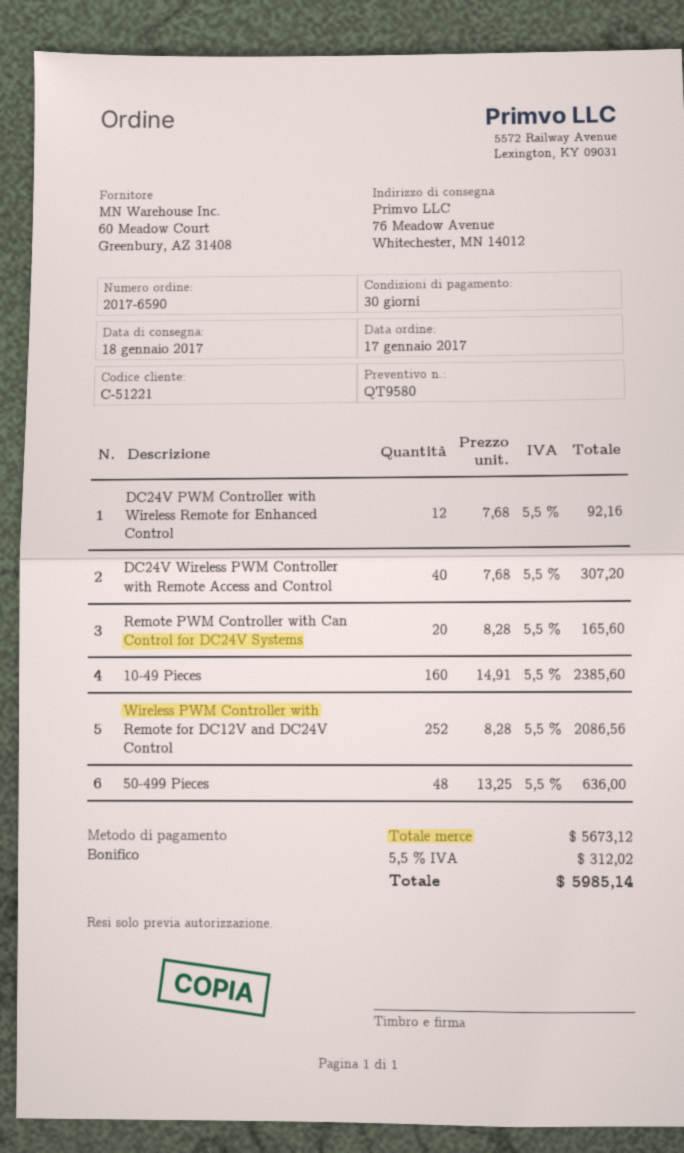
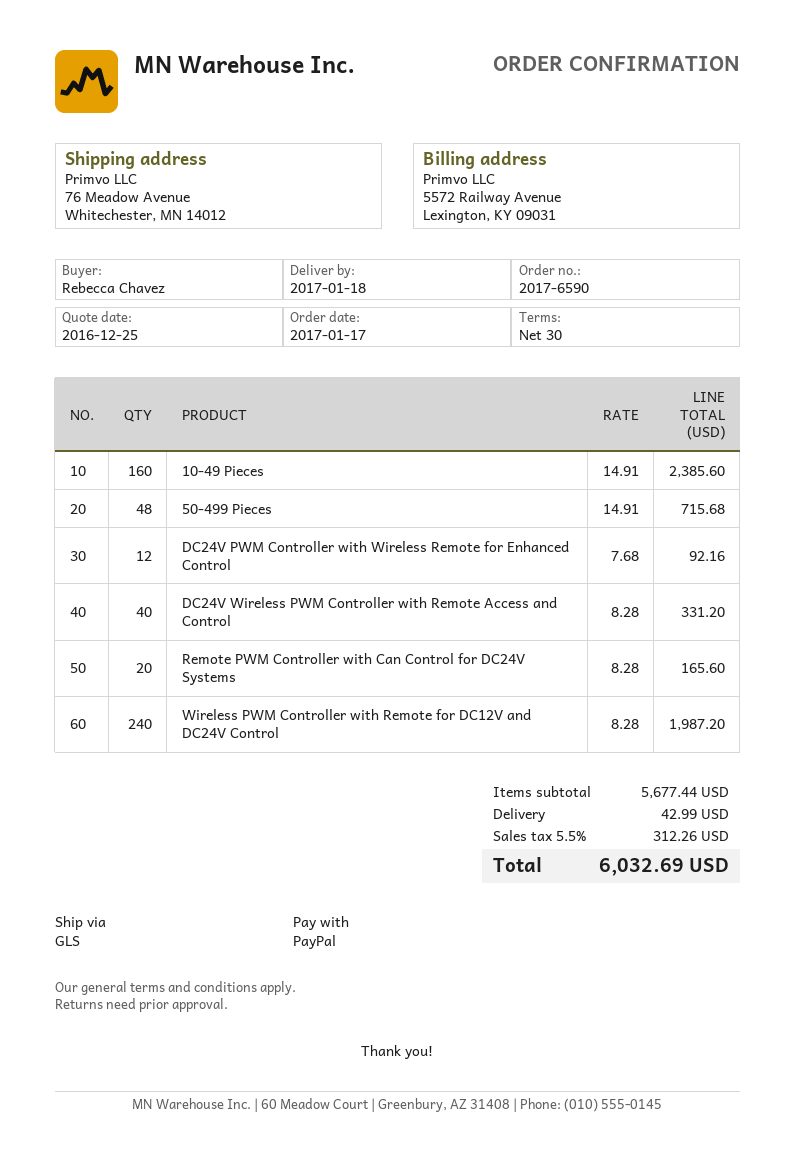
payment method: bank transfer -> PayPal
DC24V Wireless PWM Controller with Remote Access and Control: 40 x 7.68 = 307.20 -> 40 x 8.28 = 331.20
Wireless PWM Controller with Remote for DC12V and DC24V Control: 252 x 8.28 = 2086.56 -> 240 x 8.28 = 1987.20
50-499 Pieces: 48 x 13.25 = 636.00 -> 48 x 14.91 = 715.68
subtotal: 5673.12 -> 5677.44
shipping: none -> 42.99
tax: 5.5% = 312.02 -> 5.5% = 312.26
total: 5985.14 -> 6032.69

